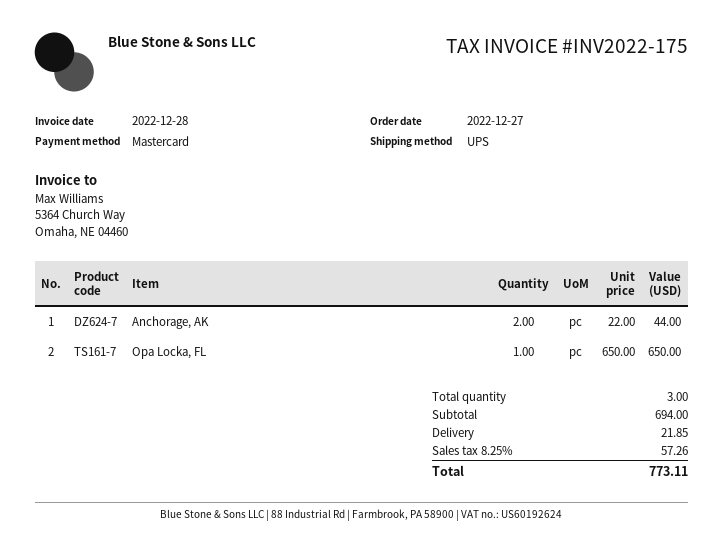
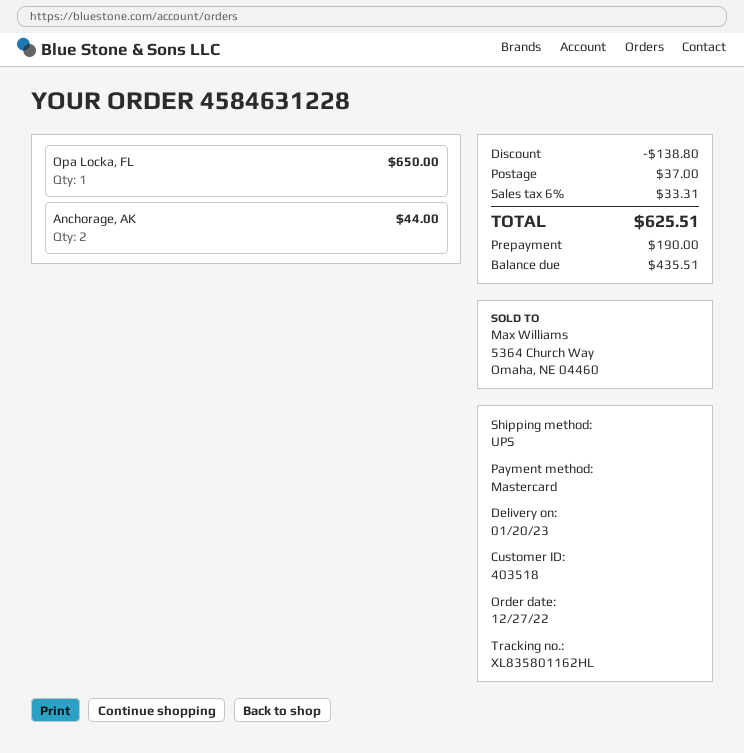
discount: none -> 138.80
shipping: 21.85 -> 37.00
tax: 8.25% = 57.26 -> 6% = 33.31
total: 773.11 -> 625.51

